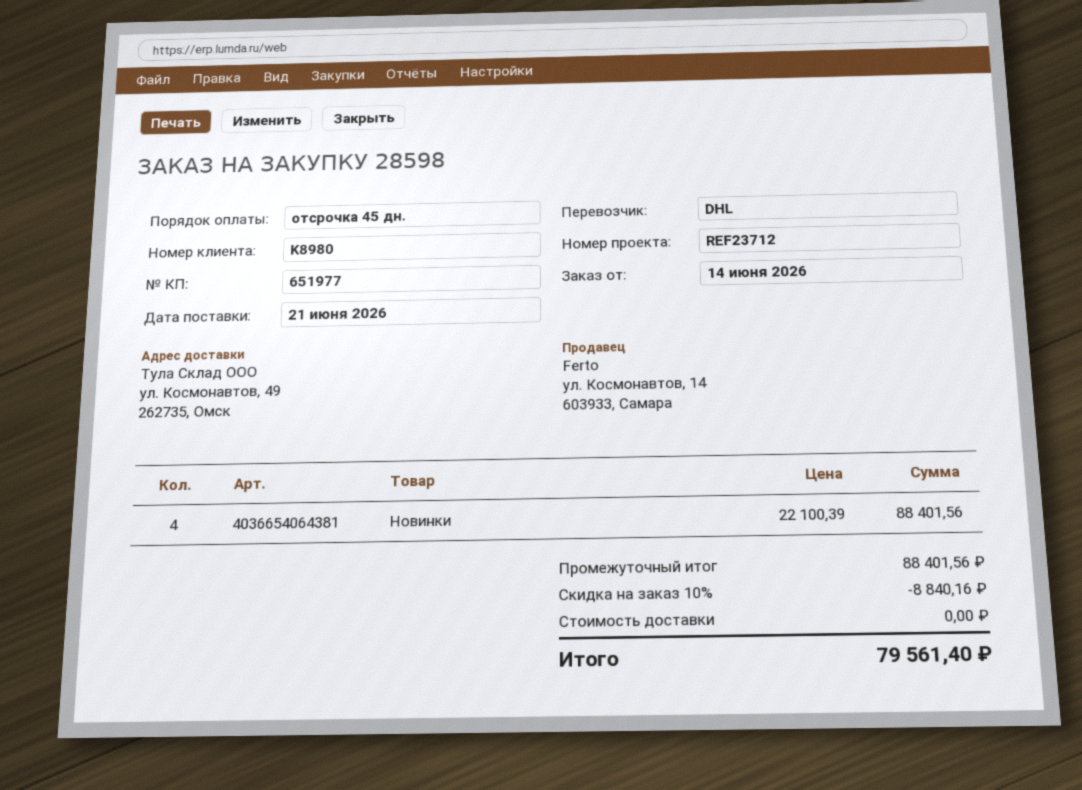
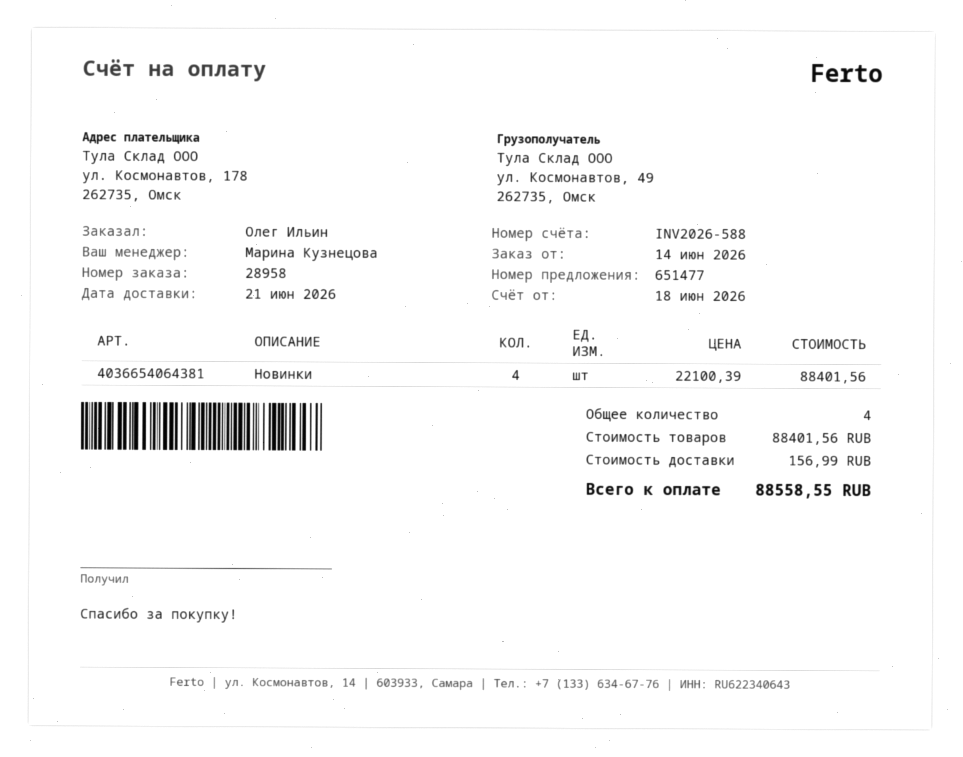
quote number: 651977 -> 651477
order number: 28598 -> 28958
discount: 10% = 8840.16 -> none
shipping: 0.00 -> 156.99
total: 79561.40 -> 88558.55

